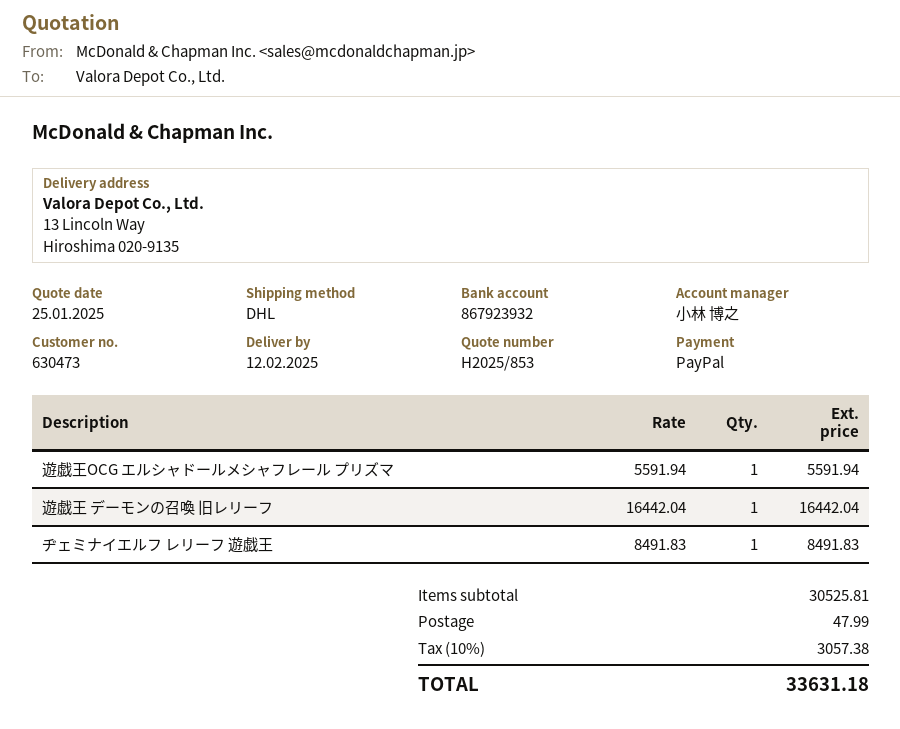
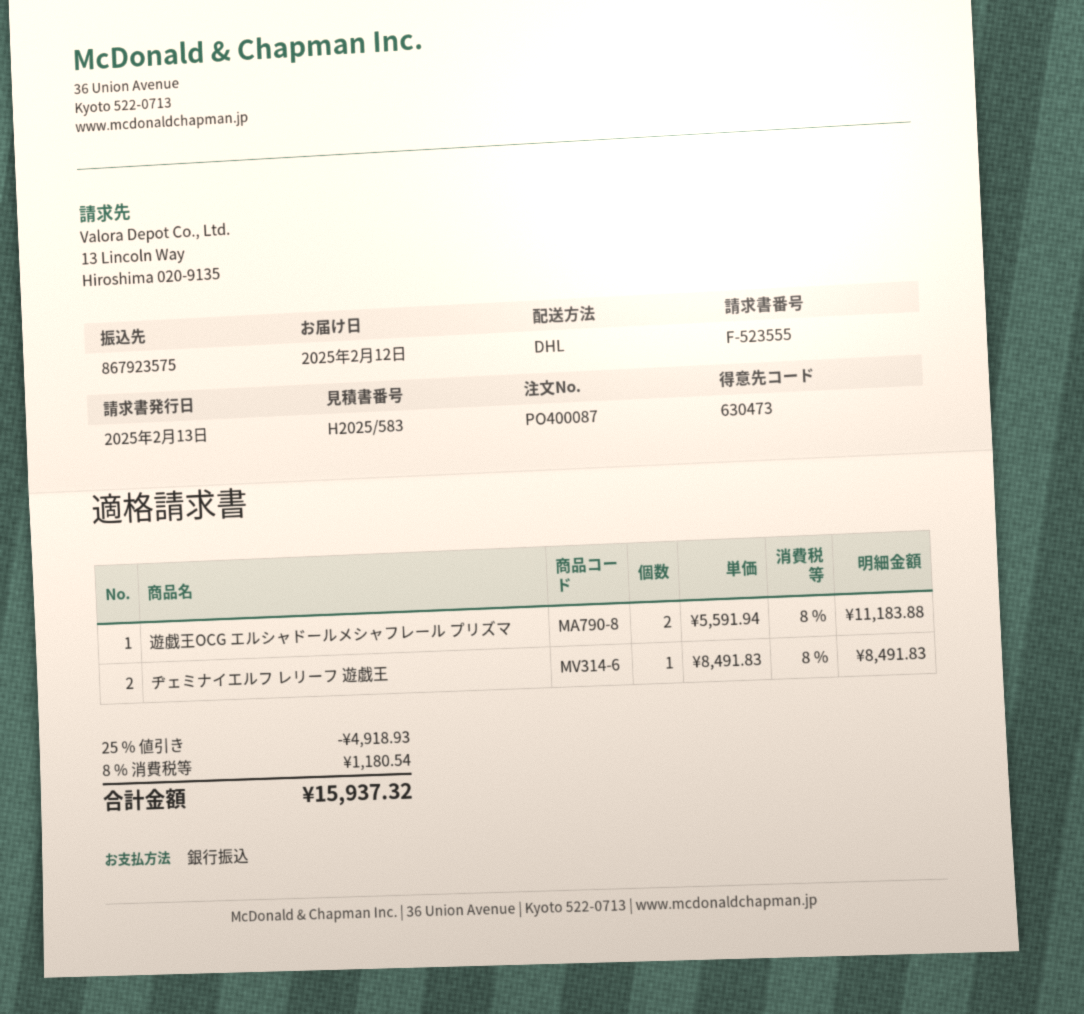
quote number: H2025/853 -> H2025/583
payment method: PayPal -> bank transfer
bank account: 867923932 -> 867923575
遊戯王OCG エルシャドールメシャフレール プリズマ: 1 x 5591.94 = 5591.94 -> 2 x 5591.94 = 11183.88
遊戯王 デーモンの召喚 旧レリーフ: 1 x 16442.04 = 16442.04 -> none
discount: none -> 25% = 4918.93
shipping: 47.99 -> none
tax: 10% = 3057.38 -> 8% = 1180.54
total: 33631.18 -> 15937.32

